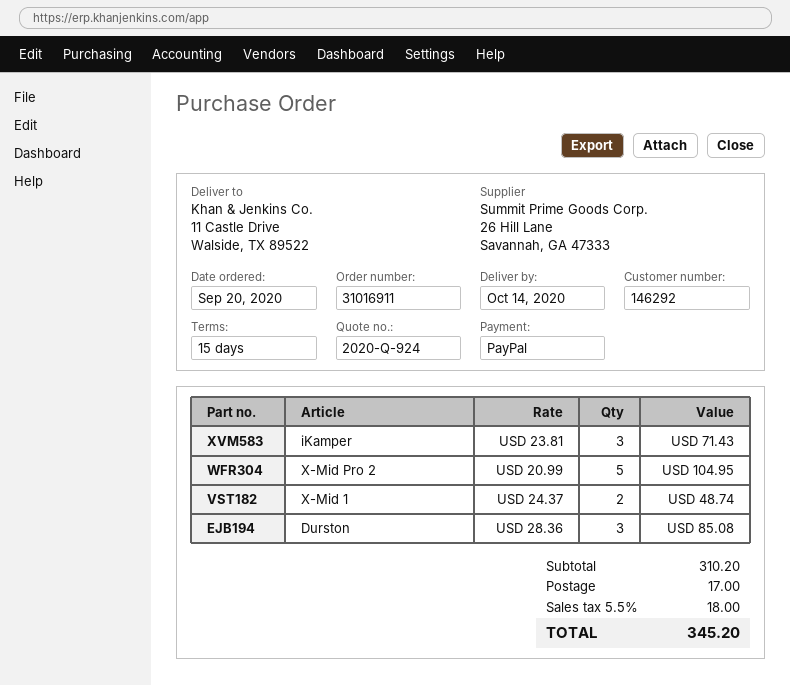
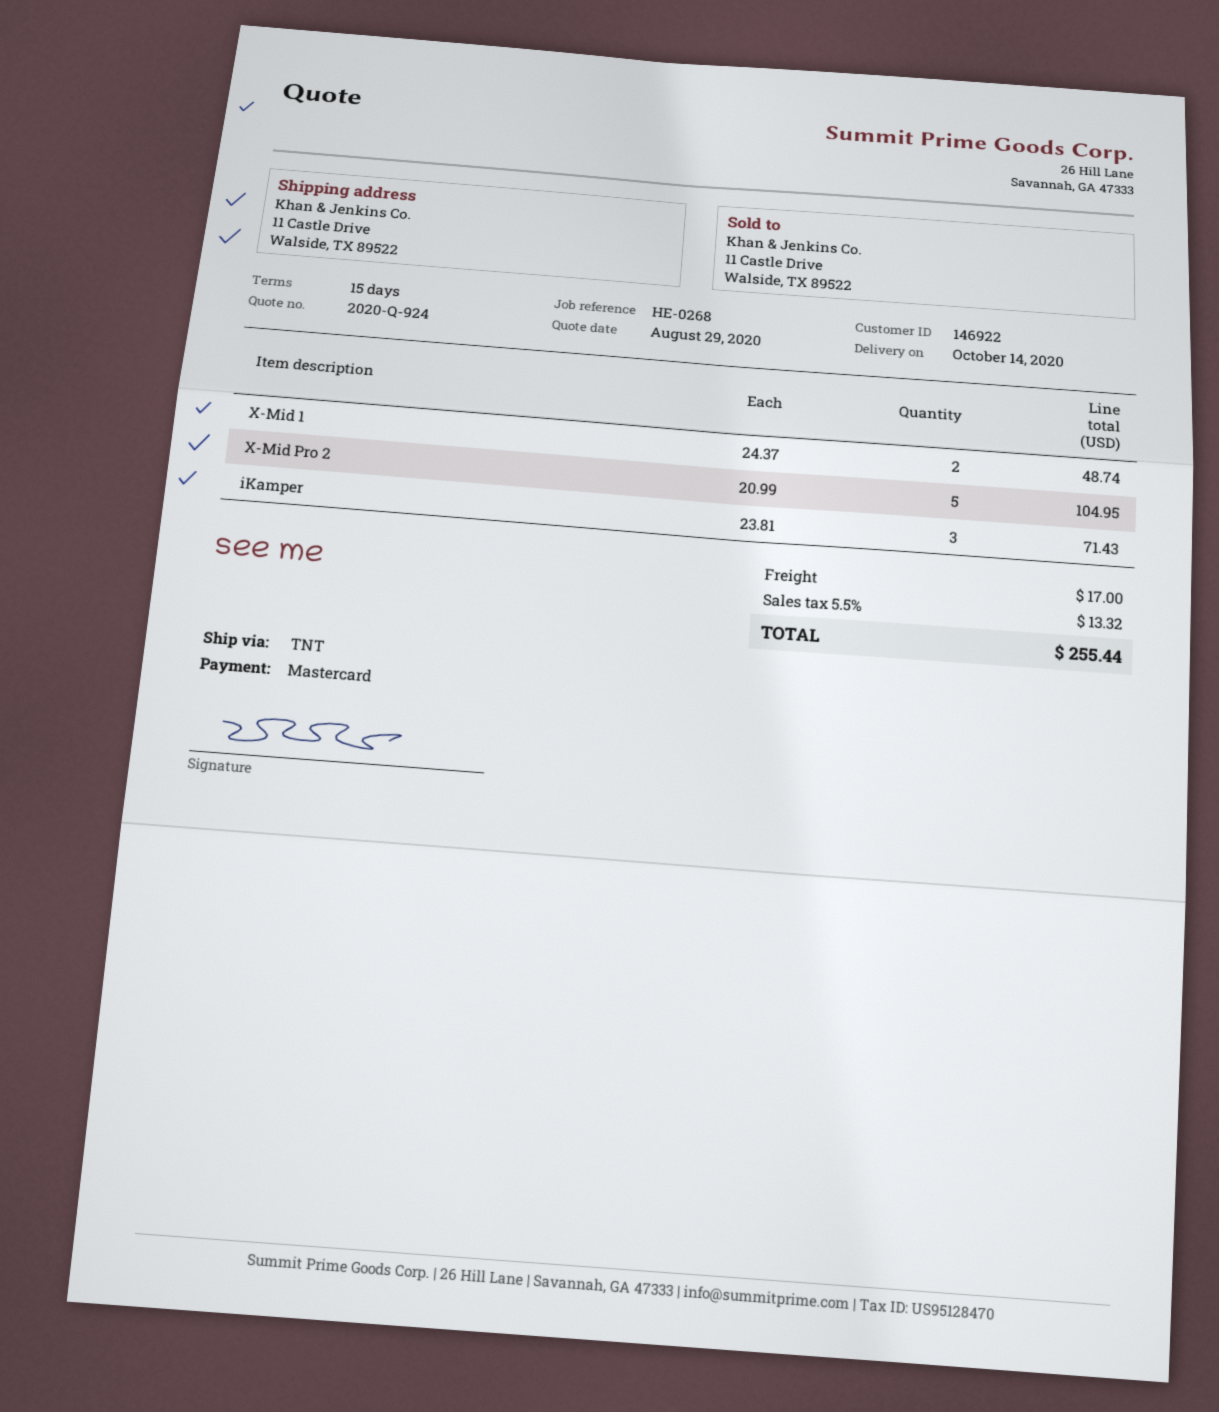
customer number: 146292 -> 146922
payment method: PayPal -> Mastercard
Durston: 3 x 28.36 = 85.08 -> none
tax: 5.5% = 18.00 -> 5.5% = 13.32
total: 345.20 -> 255.44

